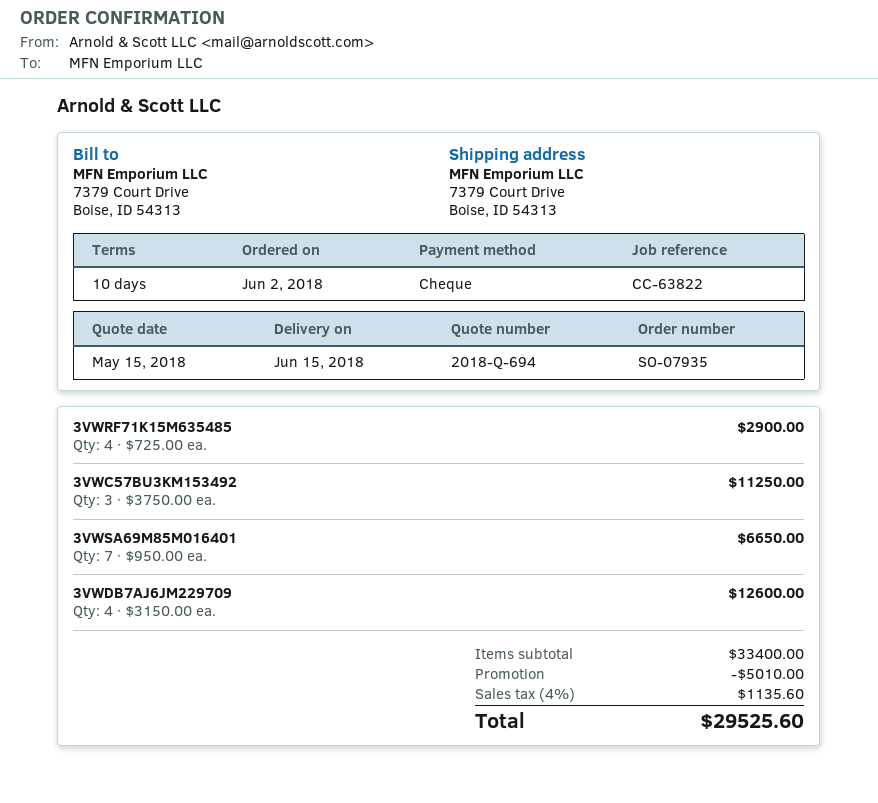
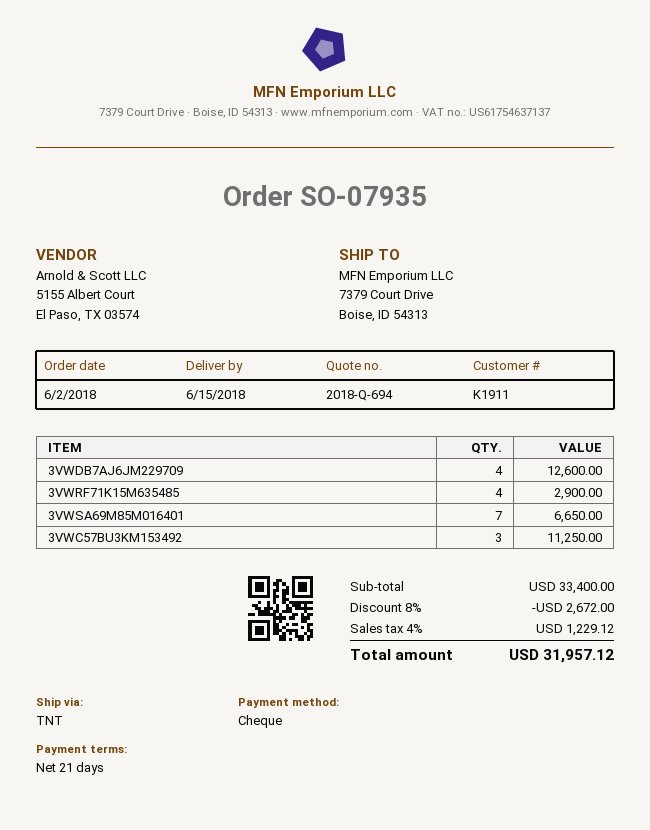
payment terms: 10 days -> 21 days
discount: 5010.00 -> 2672.00
tax: 4% = 1135.60 -> 4% = 1229.12
total: 29525.60 -> 31957.12

